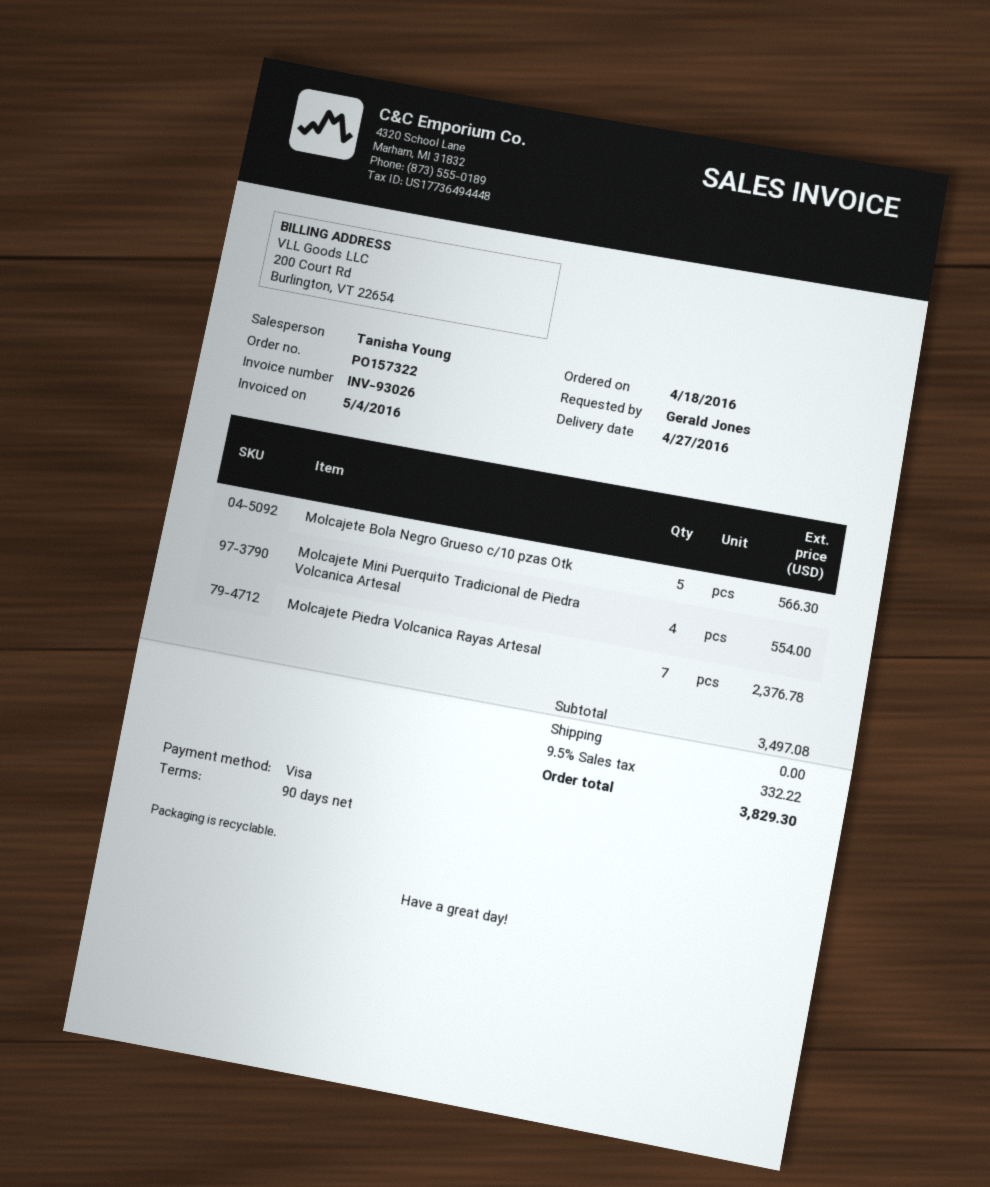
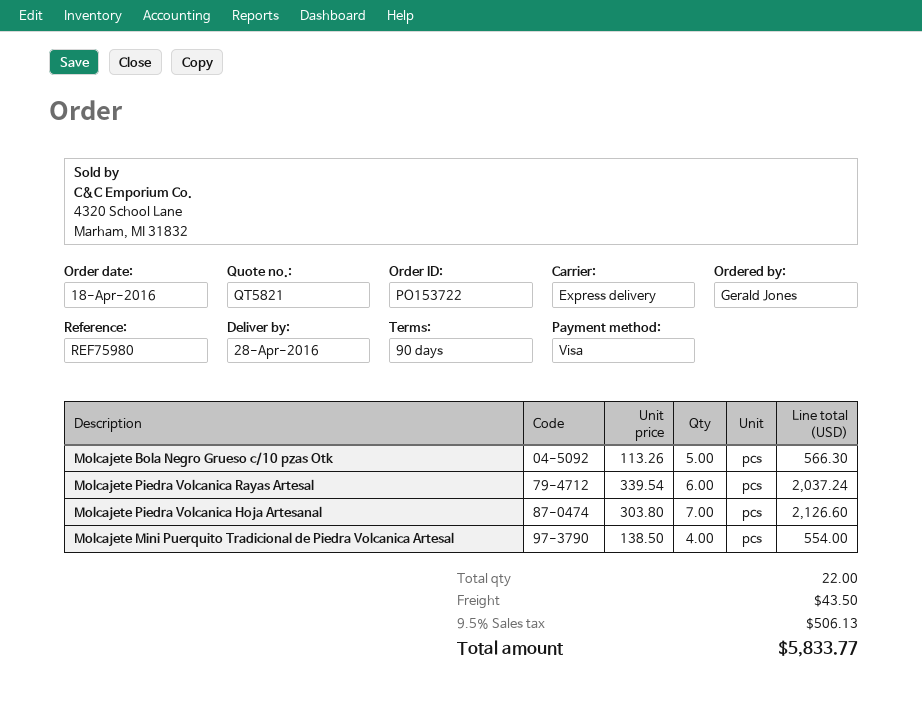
order number: PO157322 -> PO153722
delivery date: 2016-04-27 -> 2016-04-28
Molcajete Piedra Volcanica Rayas Artesal: 7 for 2376.78 -> 6 for 2037.24
Molcajete Piedra Volcanica Hoja Artesanal: none -> 7 for 2126.60
shipping: 0.00 -> 43.50
tax: 9.5% = 332.22 -> 9.5% = 506.13
total: 3829.30 -> 5833.77

